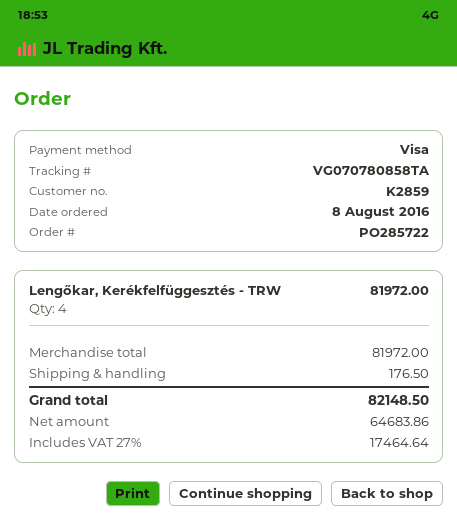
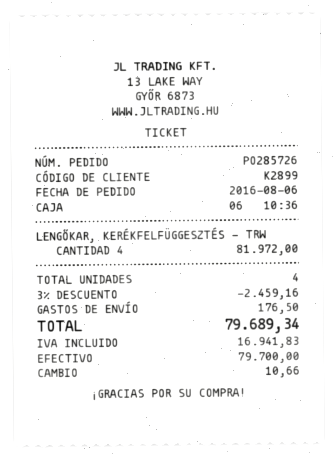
order number: PO285722 -> PO285726
order date: 2016-08-08 -> 2016-08-06
customer number: K2859 -> K2899
payment method: Visa -> cash
discount: none -> 3% = 2459.16
tax: 17464.64 -> 16941.83
total: 82148.50 -> 79689.34

